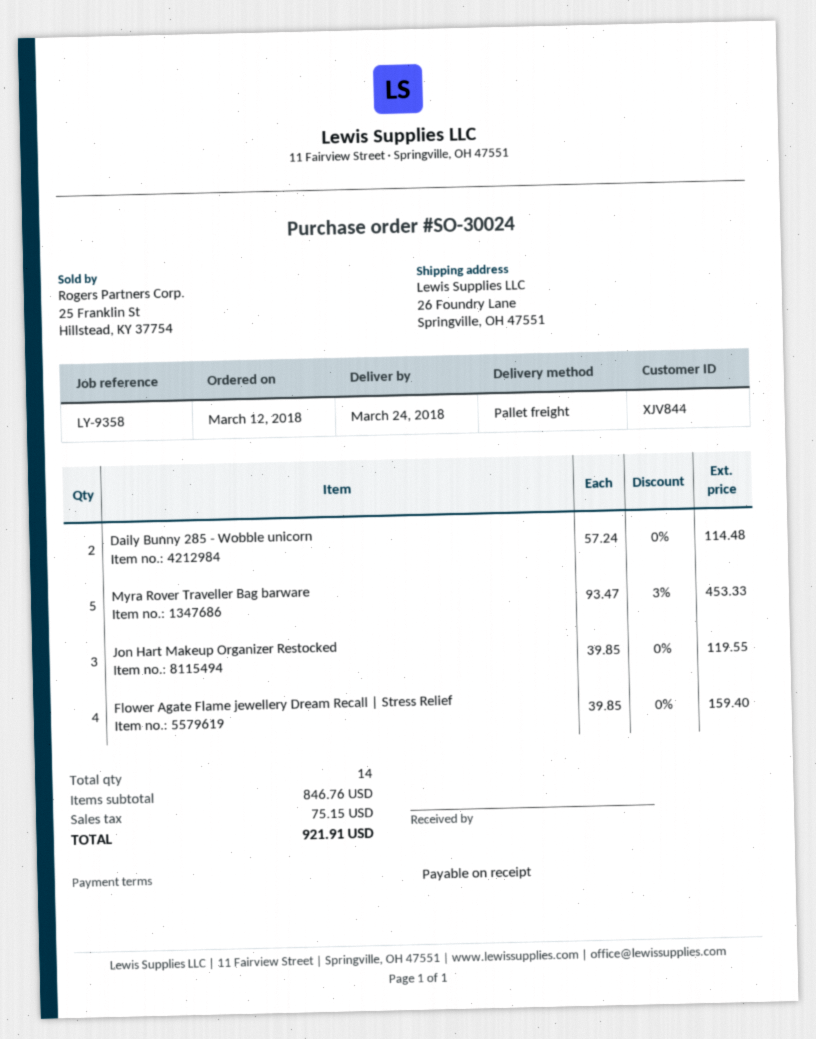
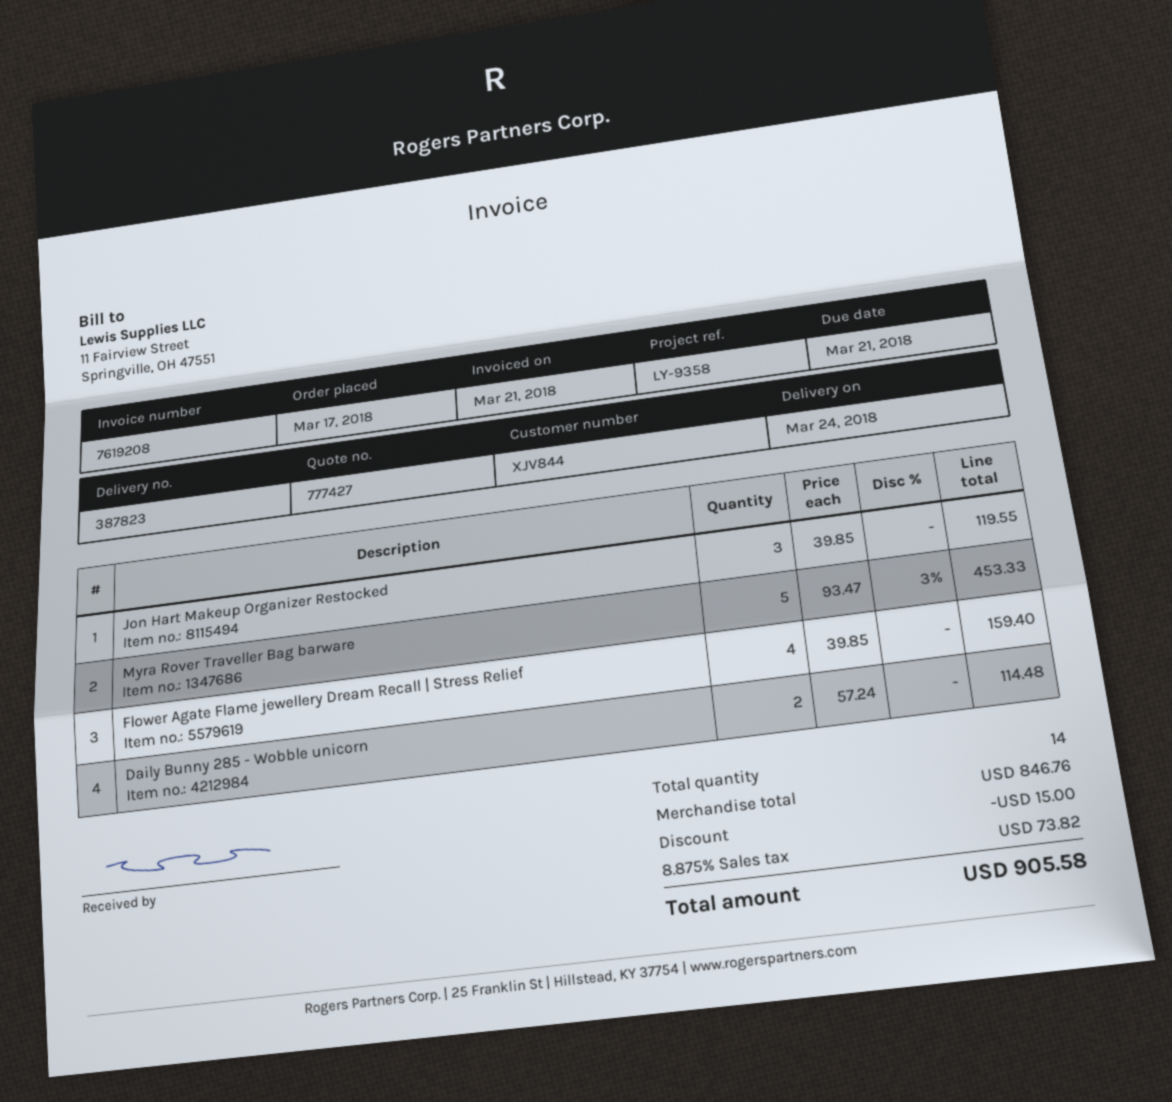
order date: 2018-03-12 -> 2018-03-17
discount: none -> 15.00
tax: 75.15 -> 73.82
total: 921.91 -> 905.58

